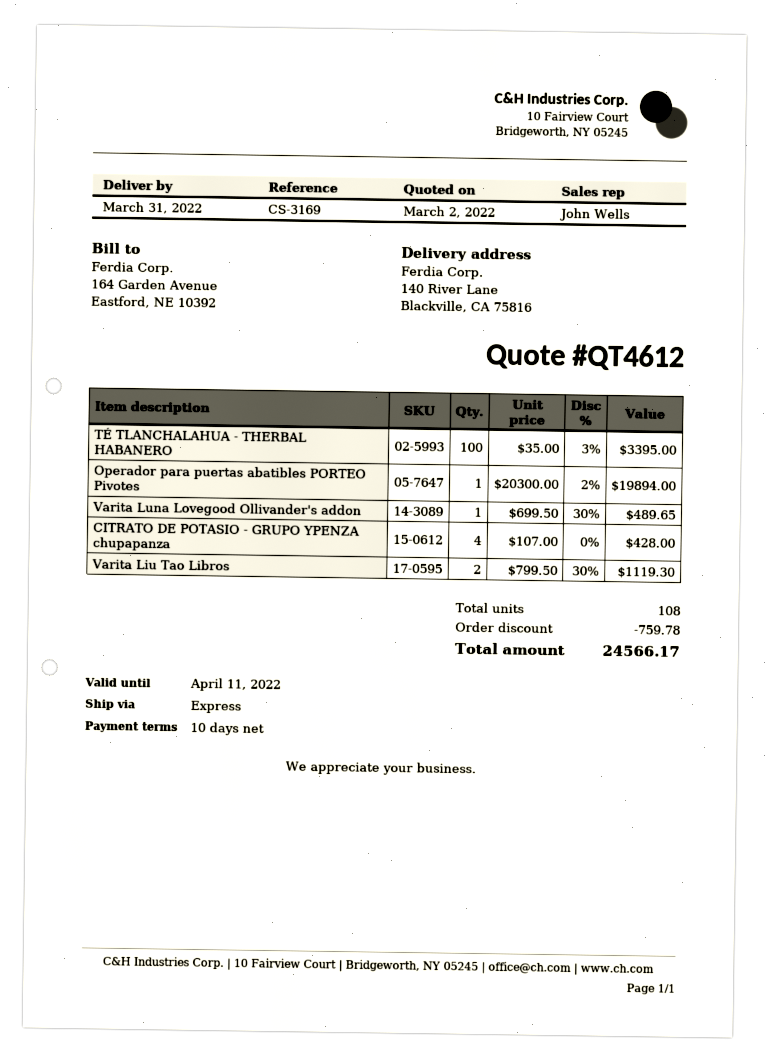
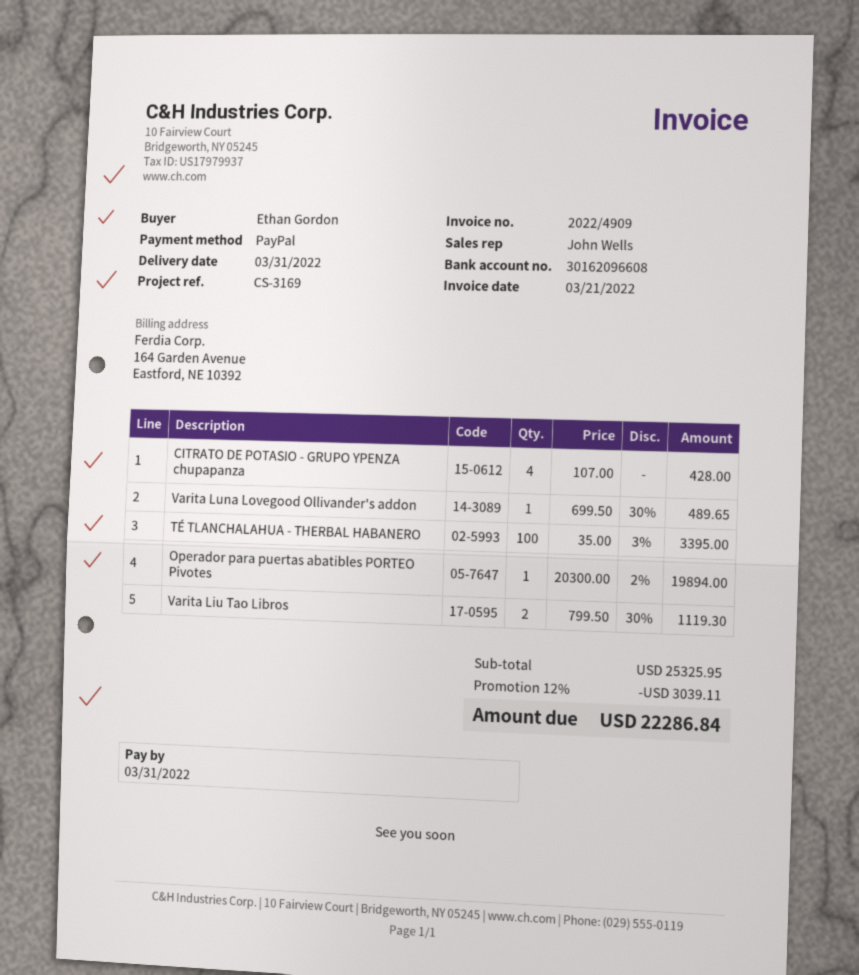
discount: 759.78 -> 3039.11
total: 24566.17 -> 22286.84

